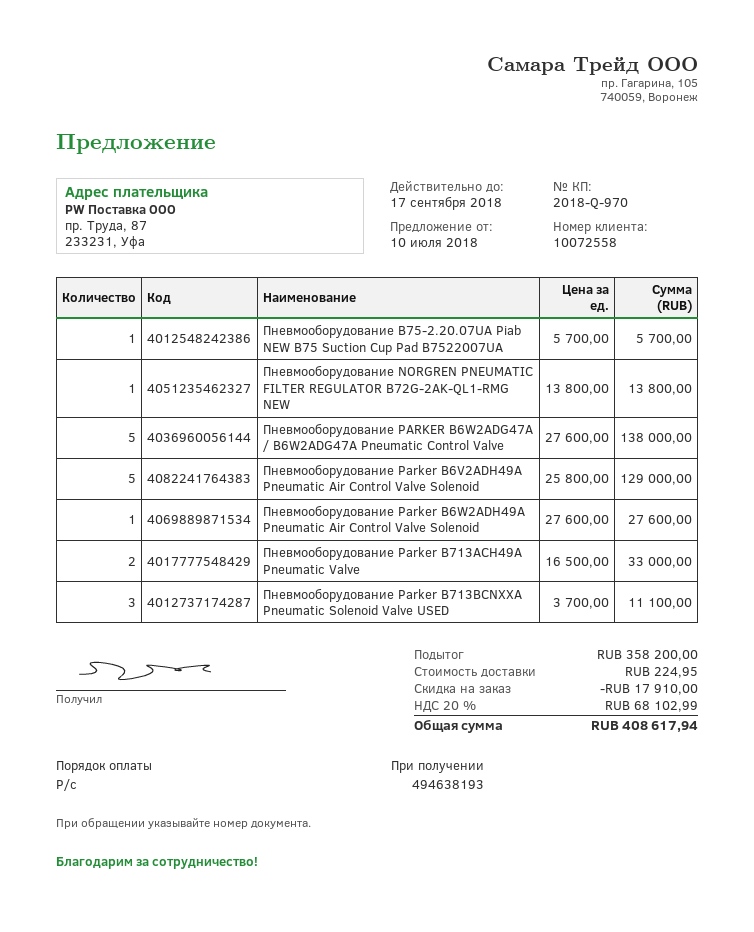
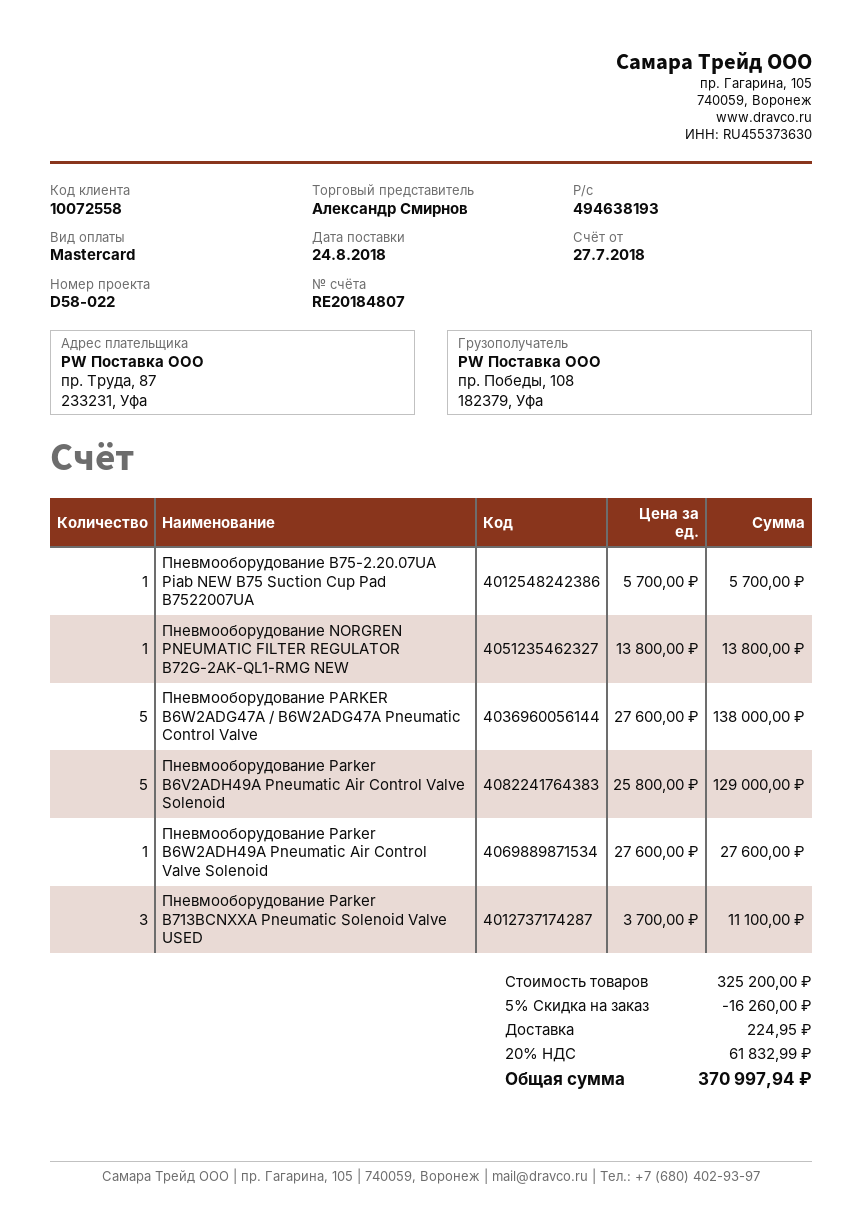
Пневмооборудование Parker B713ACH49A Pneumatic Valve: 2 x 16500.00 = 33000.00 -> none
subtotal: 358200.00 -> 325200.00
discount: 17910.00 -> 16260.00
tax: 20% = 68102.99 -> 20% = 61832.99
total: 408617.94 -> 370997.94

